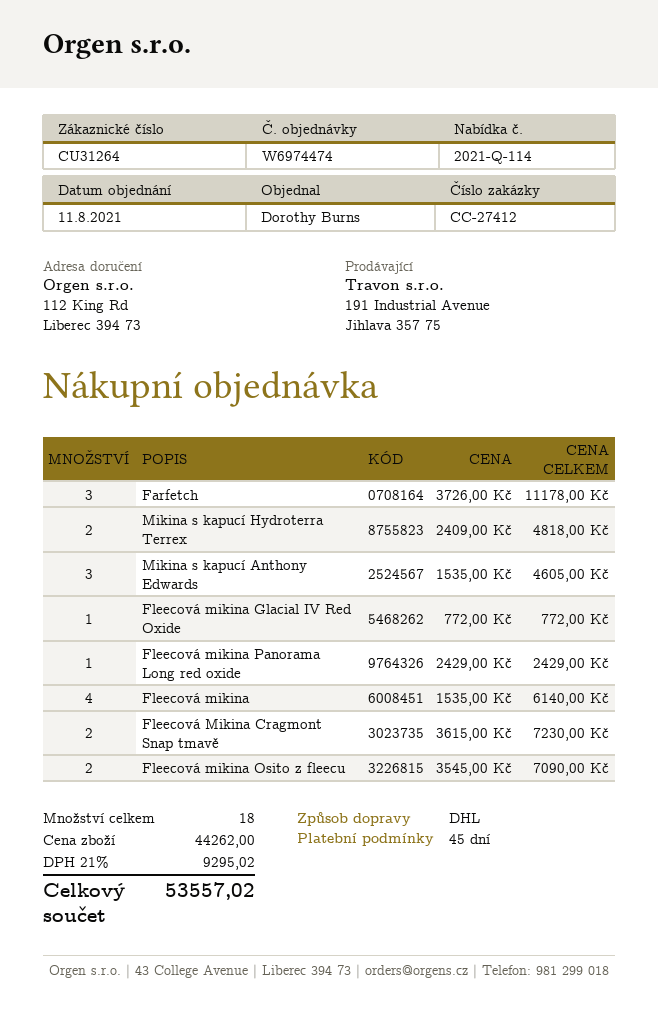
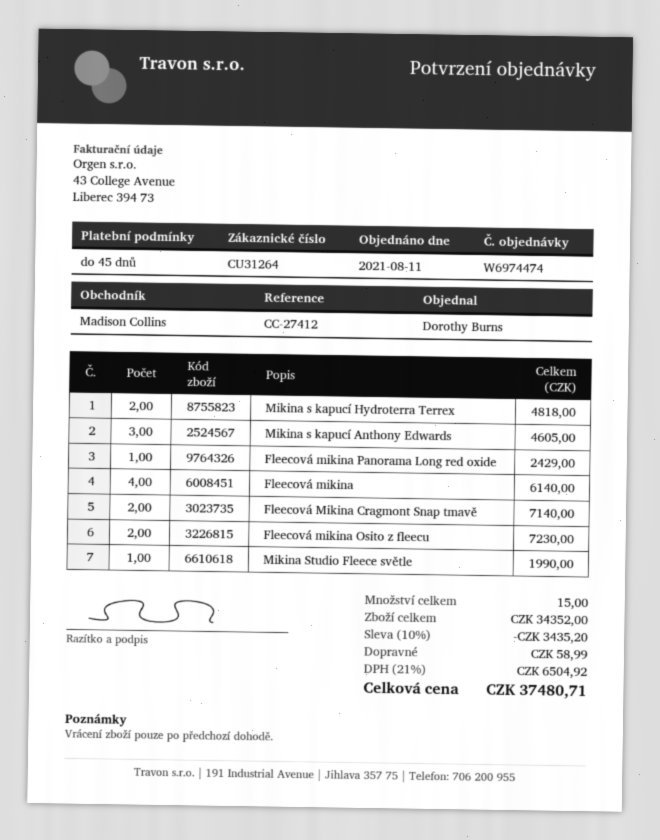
Farfetch: 3 for 11178.00 -> none
Fleecová mikina Glacial IV Red Oxide: 1 for 772.00 -> none
Fleecová Mikina Cragmont Snap tmavě: 2 for 7230.00 -> 2 for 7140.00
Fleecová mikina Osito z fleecu: 2 for 7090.00 -> 2 for 7230.00
Mikina Studio Fleece světle: none -> 1 for 1990.00
total quantity: 18 -> 15
subtotal: 44262.00 -> 34352.00
discount: none -> 10% = 3435.20
shipping: none -> 58.99
tax: 21% = 9295.02 -> 21% = 6504.92
total: 53557.02 -> 37480.71

